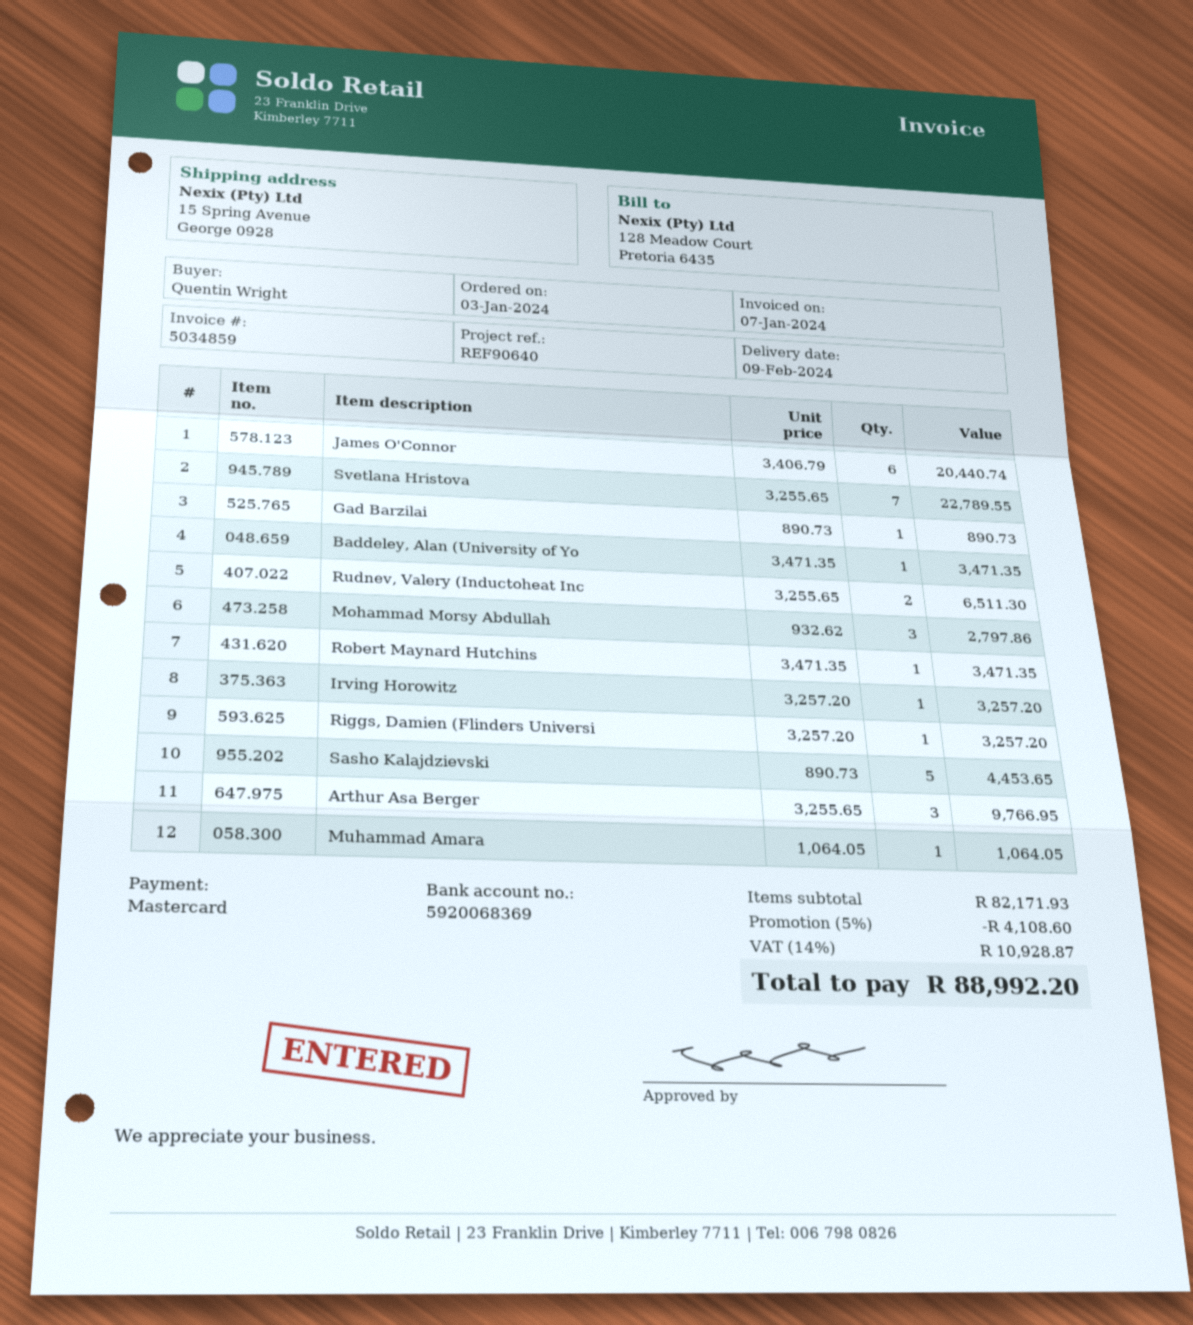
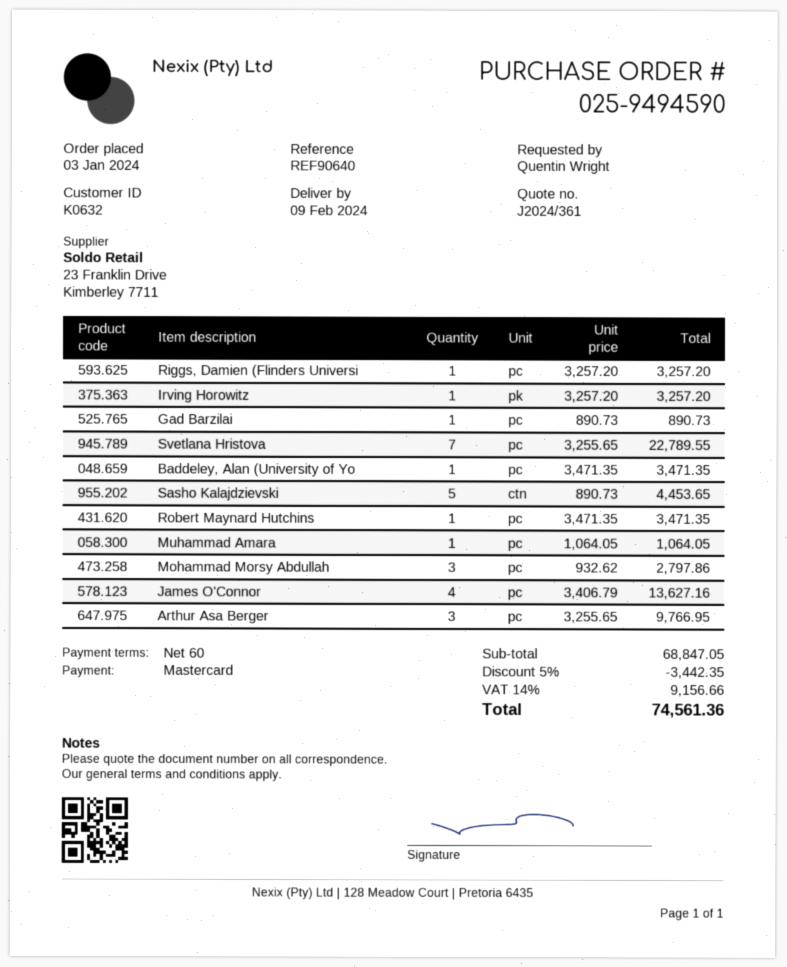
James O'Connor: 6 x 3406.79 = 20440.74 -> 4 x 3406.79 = 13627.16
Rudnev, Valery (Inductoheat Inc: 2 x 3255.65 = 6511.30 -> none
subtotal: 82171.93 -> 68847.05
discount: 5% = 4108.60 -> 5% = 3442.35
tax: 14% = 10928.87 -> 14% = 9156.66
total: 88992.20 -> 74561.36

